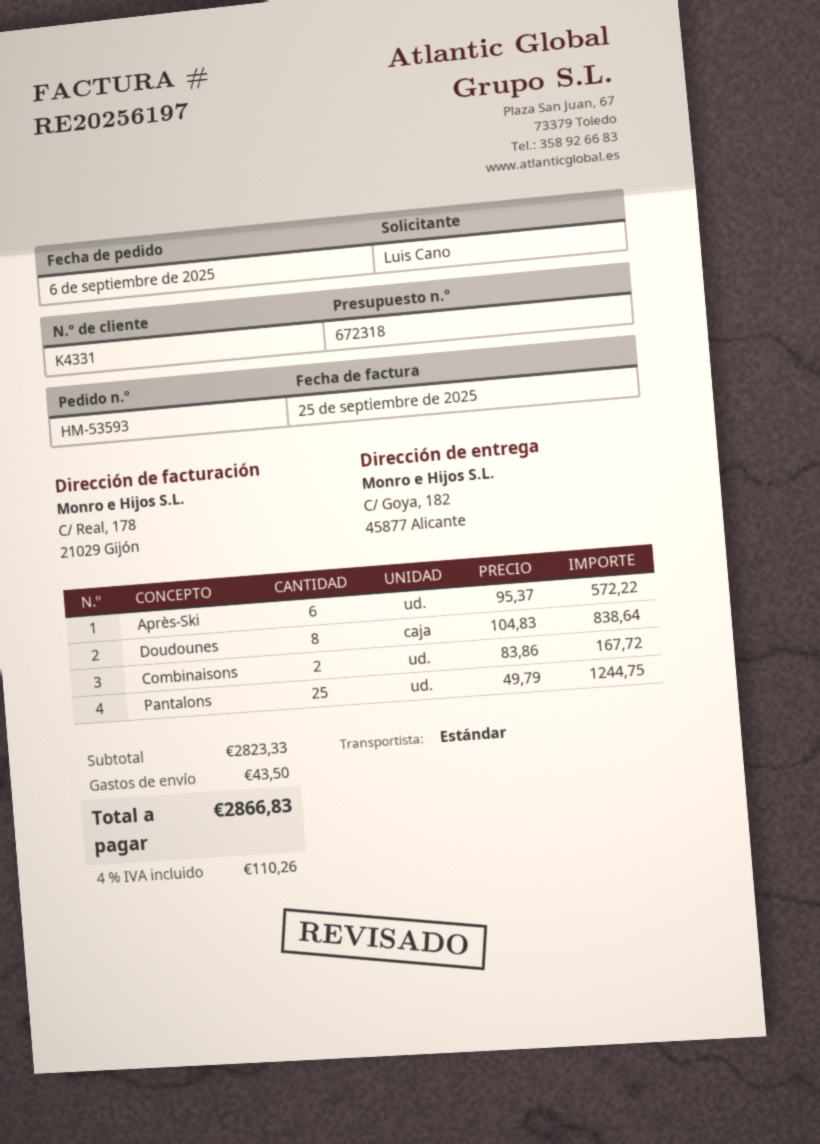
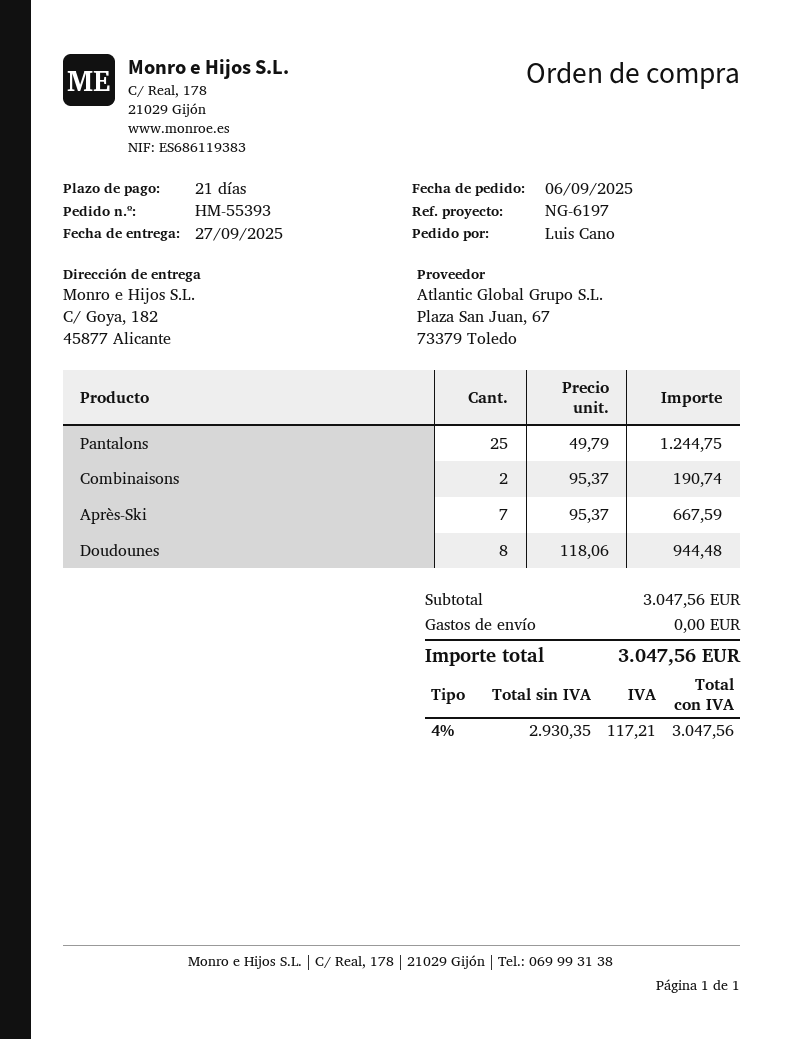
order number: HM-53593 -> HM-55393
Après-Ski: 6 x 95.37 = 572.22 -> 7 x 95.37 = 667.59
Doudounes: 8 x 104.83 = 838.64 -> 8 x 118.06 = 944.48
Combinaisons: 2 x 83.86 = 167.72 -> 2 x 95.37 = 190.74
subtotal: 2823.33 -> 3047.56
shipping: 43.50 -> 0.00
tax: 4% = 110.26 -> 4% = 117.21
total: 2866.83 -> 3047.56

